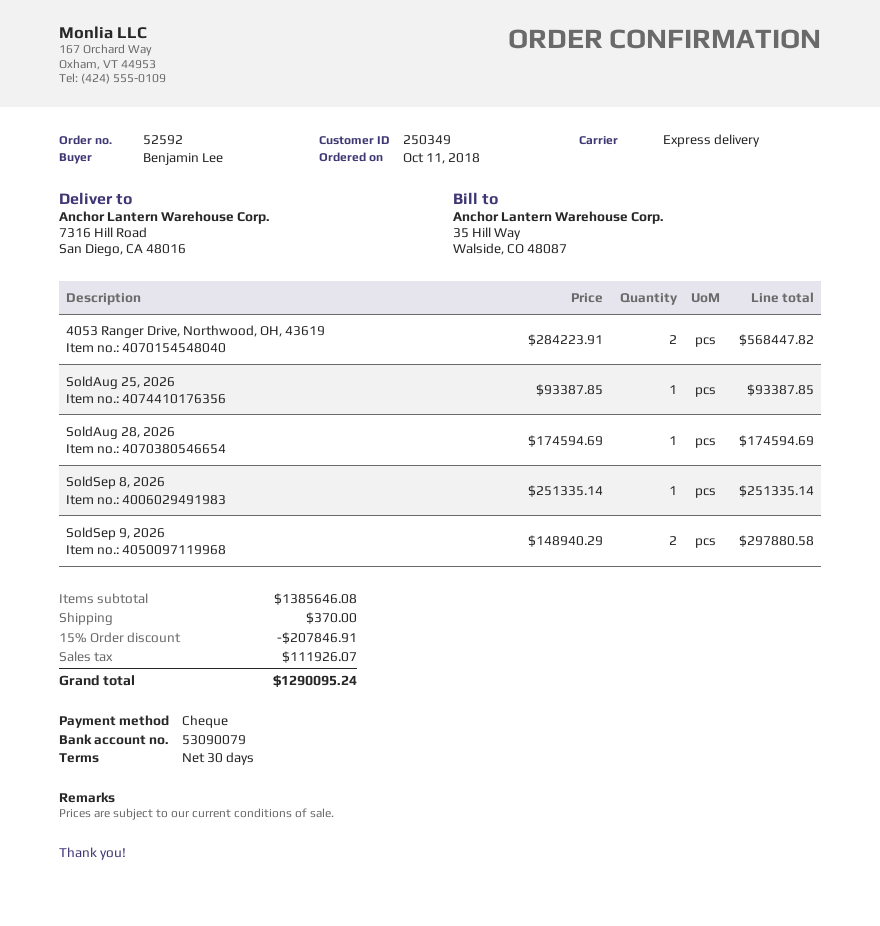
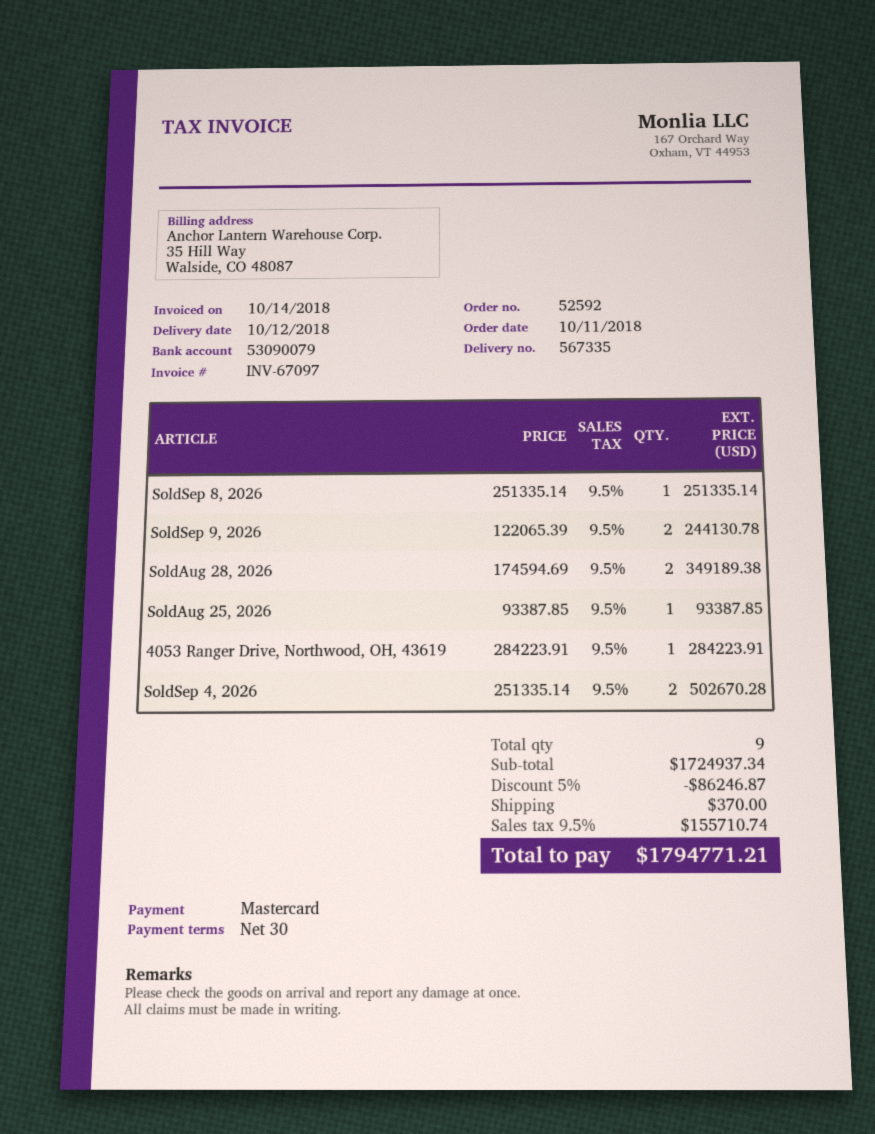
payment method: cheque -> Mastercard
4053 Ranger Drive, Northwood, OH, 43619: 2 x 284223.91 = 568447.82 -> 1 x 284223.91 = 284223.91
SoldAug 28, 2026: 1 x 174594.69 = 174594.69 -> 2 x 174594.69 = 349189.38
SoldSep 9, 2026: 2 x 148940.29 = 297880.58 -> 2 x 122065.39 = 244130.78
SoldSep 4, 2026: none -> 2 x 251335.14 = 502670.28
subtotal: 1385646.08 -> 1724937.34
discount: 15% = 207846.91 -> 5% = 86246.87
tax: 111926.07 -> 155710.74
total: 1290095.24 -> 1794771.21

